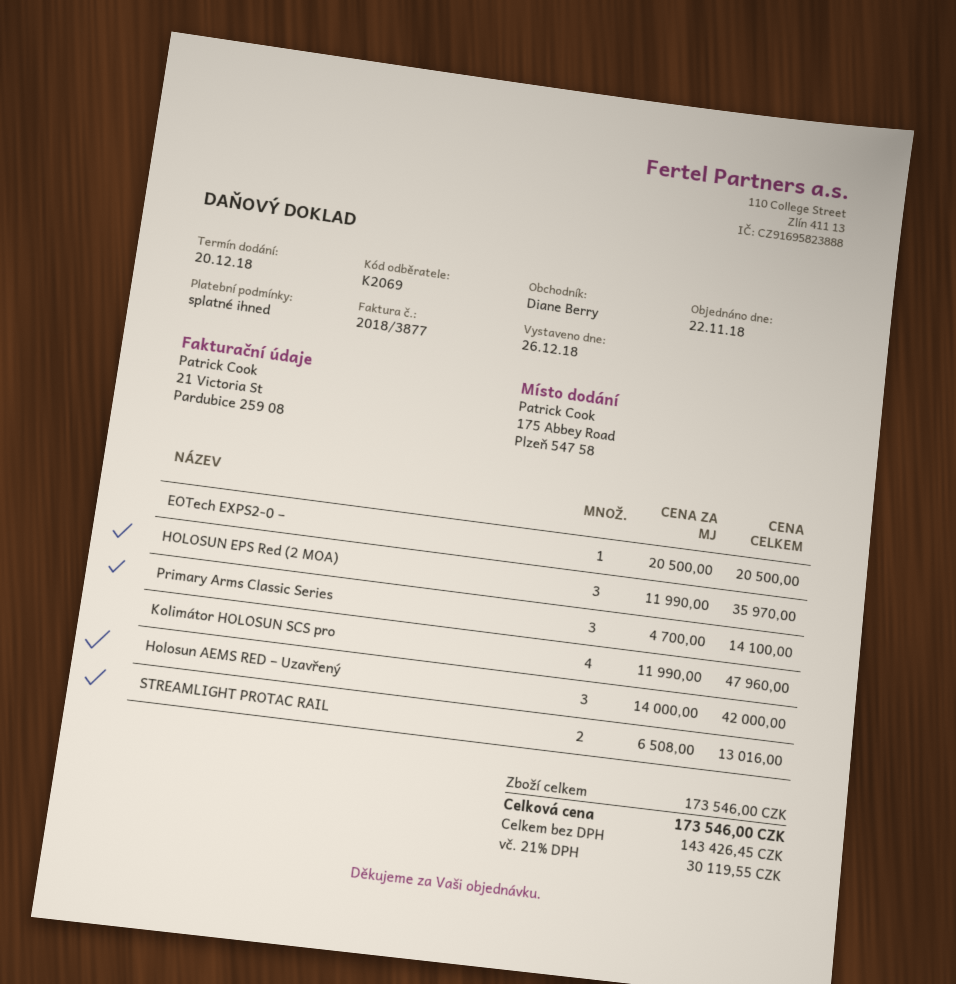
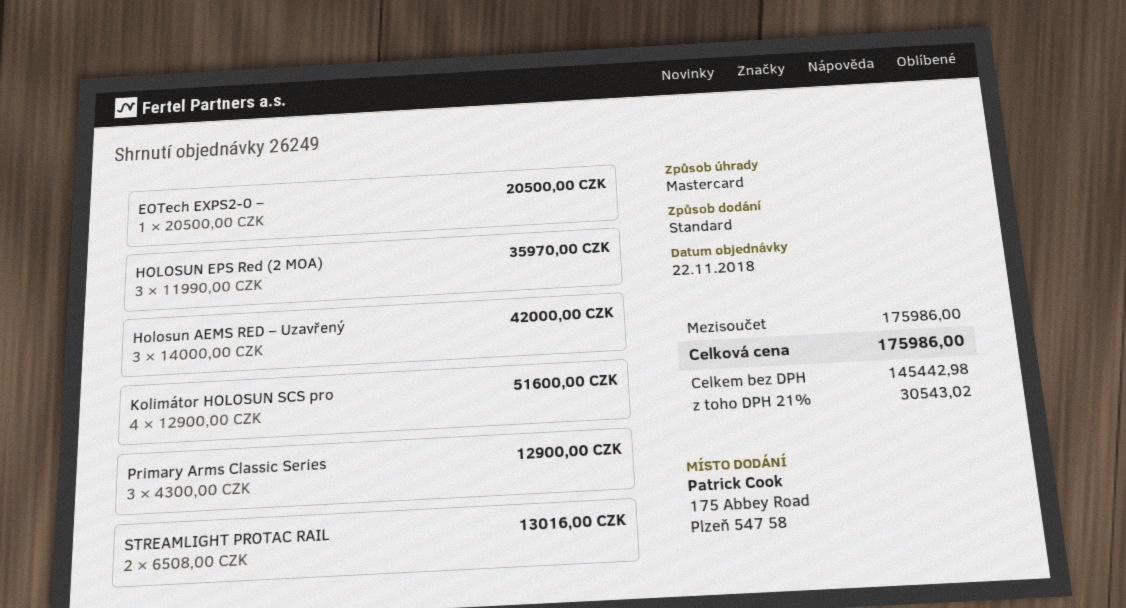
Primary Arms Classic Series: 3 x 4700.00 = 14100.00 -> 3 x 4300.00 = 12900.00
Kolimátor HOLOSUN SCS pro: 4 x 11990.00 = 47960.00 -> 4 x 12900.00 = 51600.00
subtotal: 173546.00 -> 175986.00
net: 143426.45 -> 145442.98
tax: 21% = 30119.55 -> 21% = 30543.02
total: 173546.00 -> 175986.00

